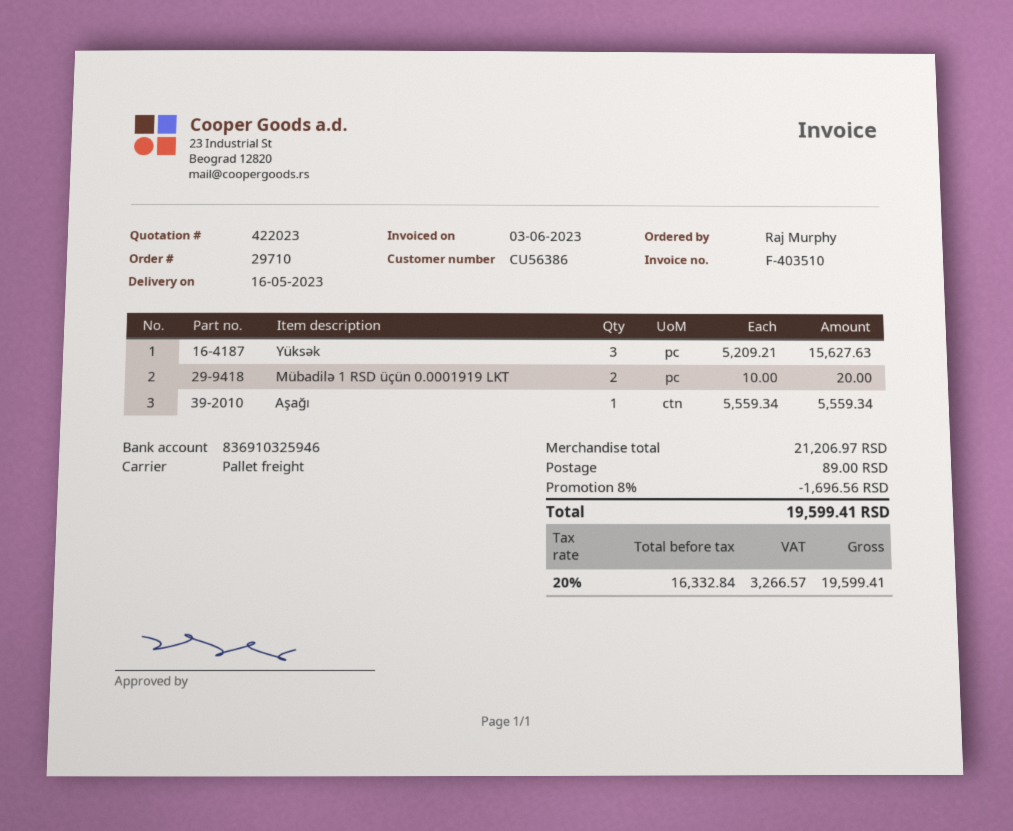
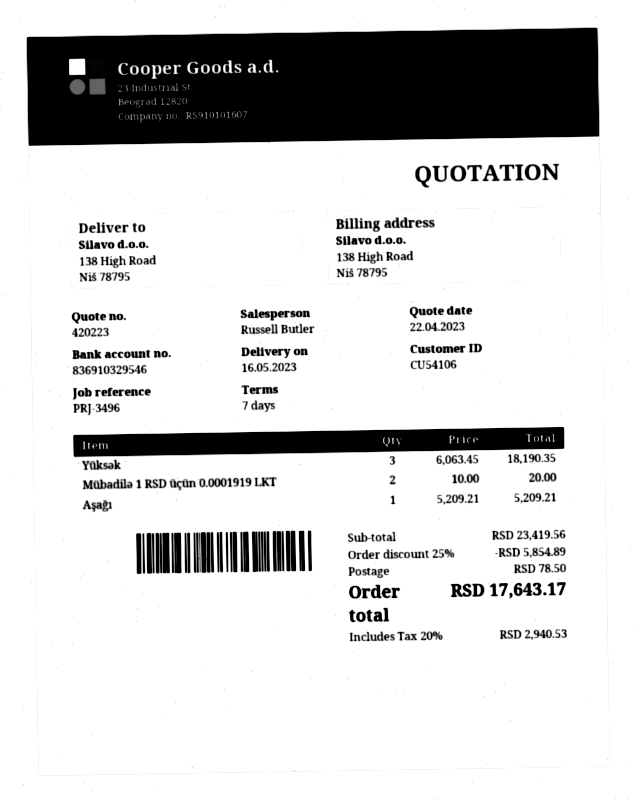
quote number: 422023 -> 420223
customer number: CU56386 -> CU54106
bank account: 836910325946 -> 836910329546
Yüksək: 3 x 5209.21 = 15627.63 -> 3 x 6063.45 = 18190.35
Aşağı: 1 x 5559.34 = 5559.34 -> 1 x 5209.21 = 5209.21
subtotal: 21206.97 -> 23419.56
discount: 8% = 1696.56 -> 25% = 5854.89
shipping: 89.00 -> 78.50
tax: 20% = 3266.57 -> 20% = 2940.53
total: 19599.41 -> 17643.17

